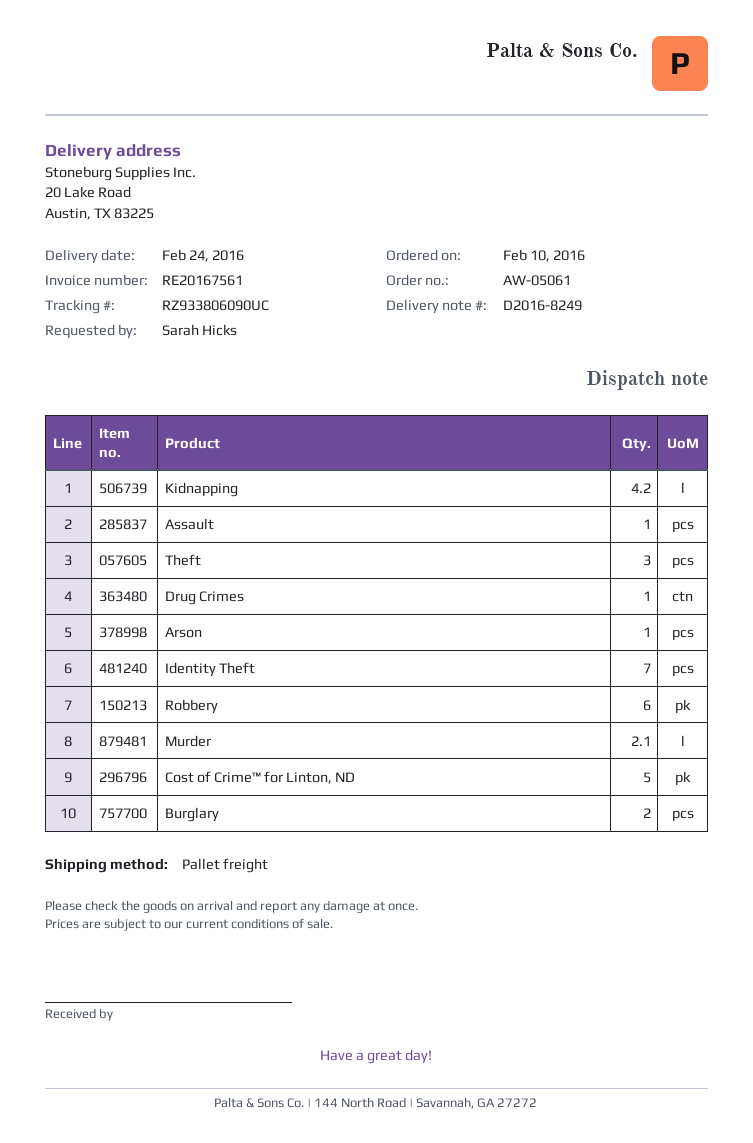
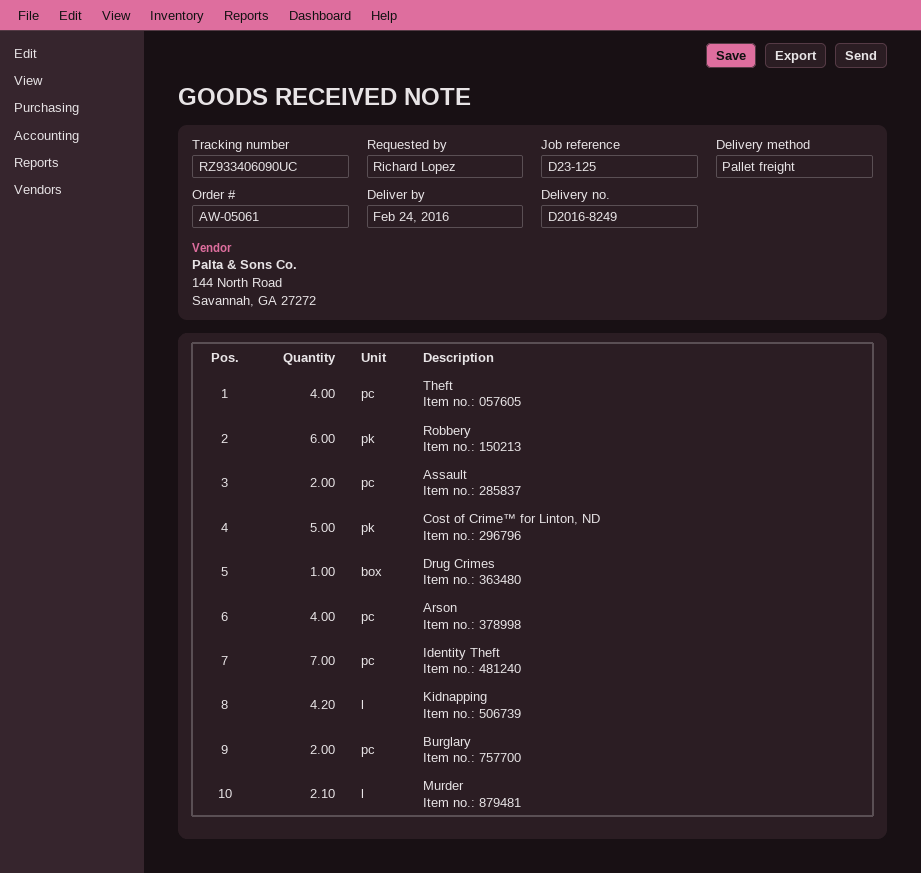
ordered by: Sarah Hicks -> Richard Lopez
tracking number: RZ933806090UC -> RZ933406090UC
Assault: 1 -> 2
Theft: 3 -> 4
Arson: 1 -> 4

